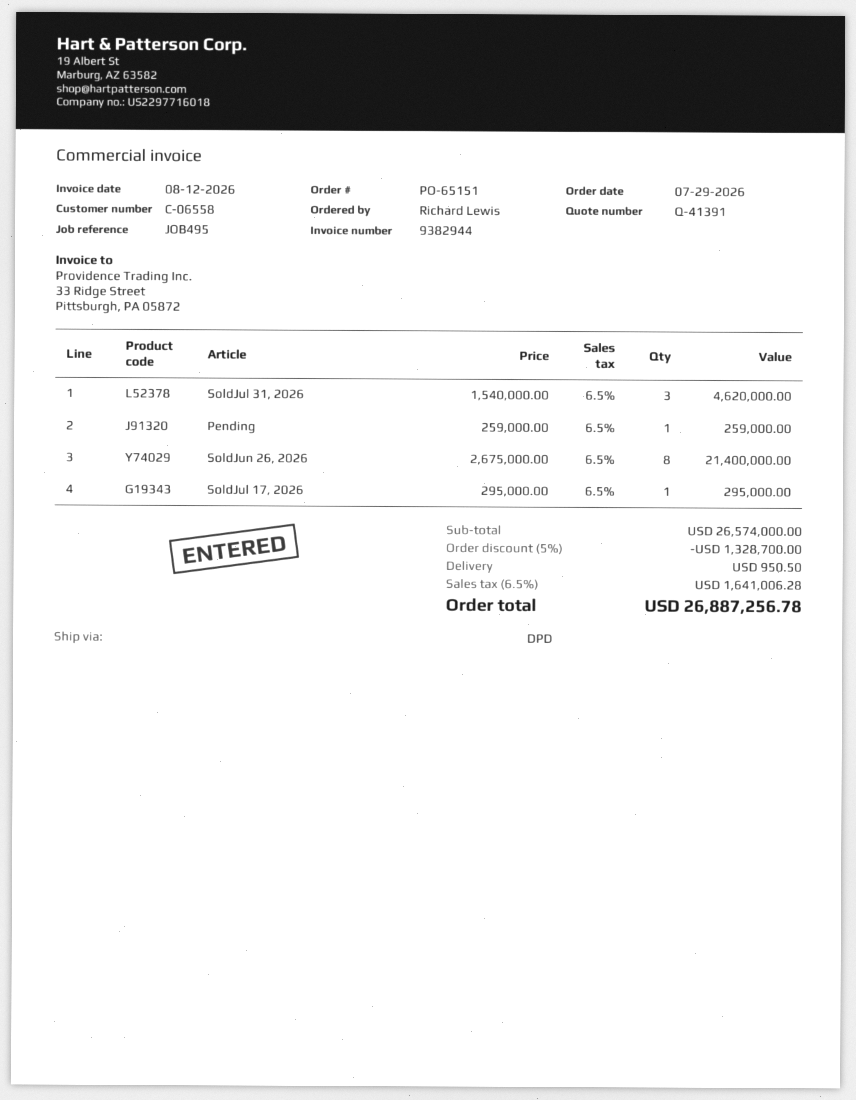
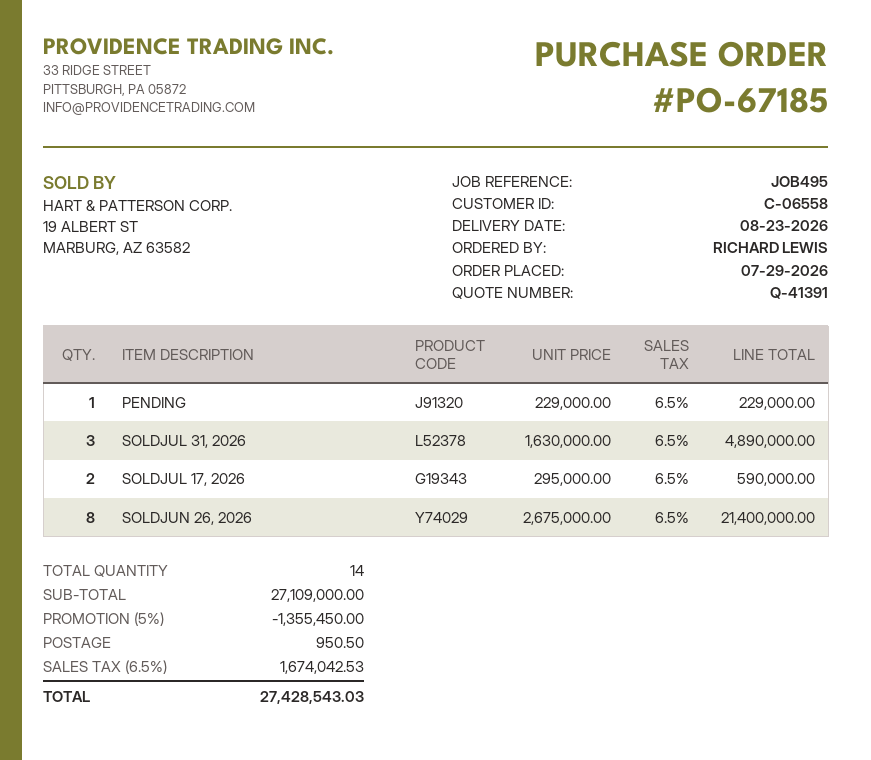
order number: PO-65151 -> PO-67185
SoldJul 31, 2026: 3 x 1540000.00 = 4620000.00 -> 3 x 1630000.00 = 4890000.00
Pending: 1 x 259000.00 = 259000.00 -> 1 x 229000.00 = 229000.00
SoldJul 17, 2026: 1 x 295000.00 = 295000.00 -> 2 x 295000.00 = 590000.00
subtotal: 26574000.00 -> 27109000.00
discount: 5% = 1328700.00 -> 5% = 1355450.00
tax: 6.5% = 1641006.28 -> 6.5% = 1674042.53
total: 26887256.78 -> 27428543.03

